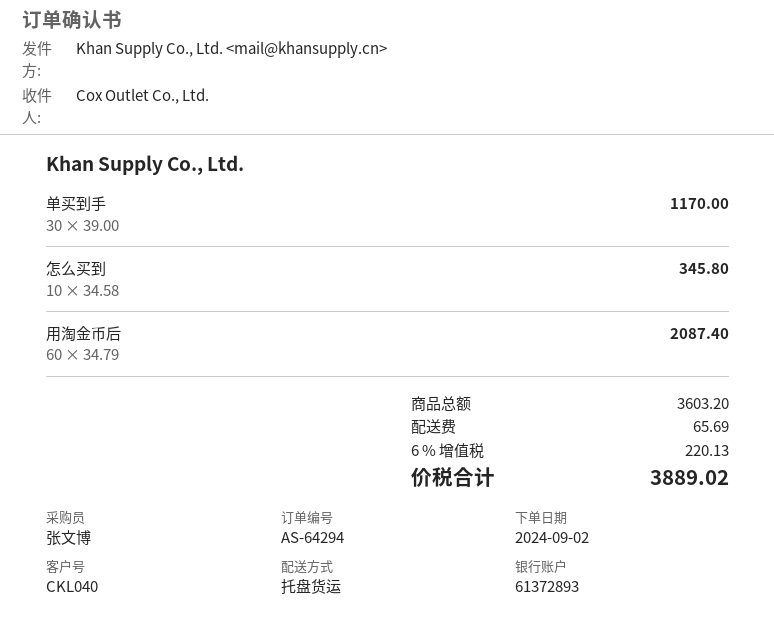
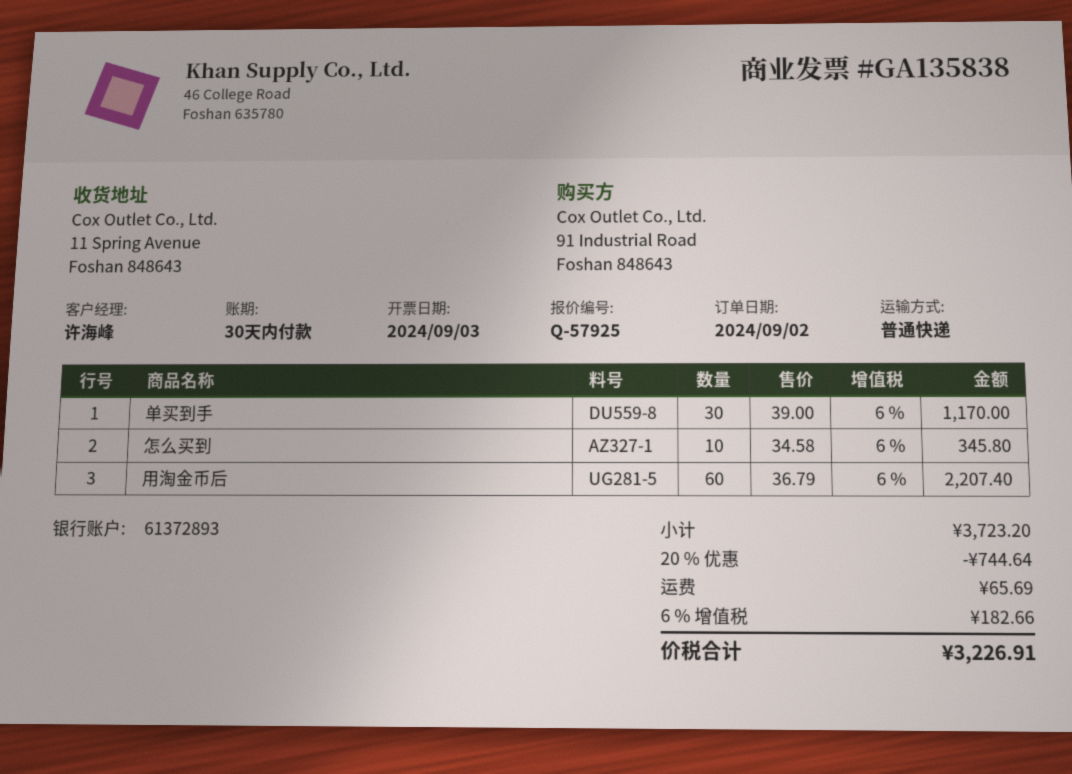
shipping method: pallet freight -> standard
用淘金币后: 60 x 34.79 = 2087.40 -> 60 x 36.79 = 2207.40
subtotal: 3603.20 -> 3723.20
discount: none -> 20% = 744.64
tax: 6% = 220.13 -> 6% = 182.66
total: 3889.02 -> 3226.91

